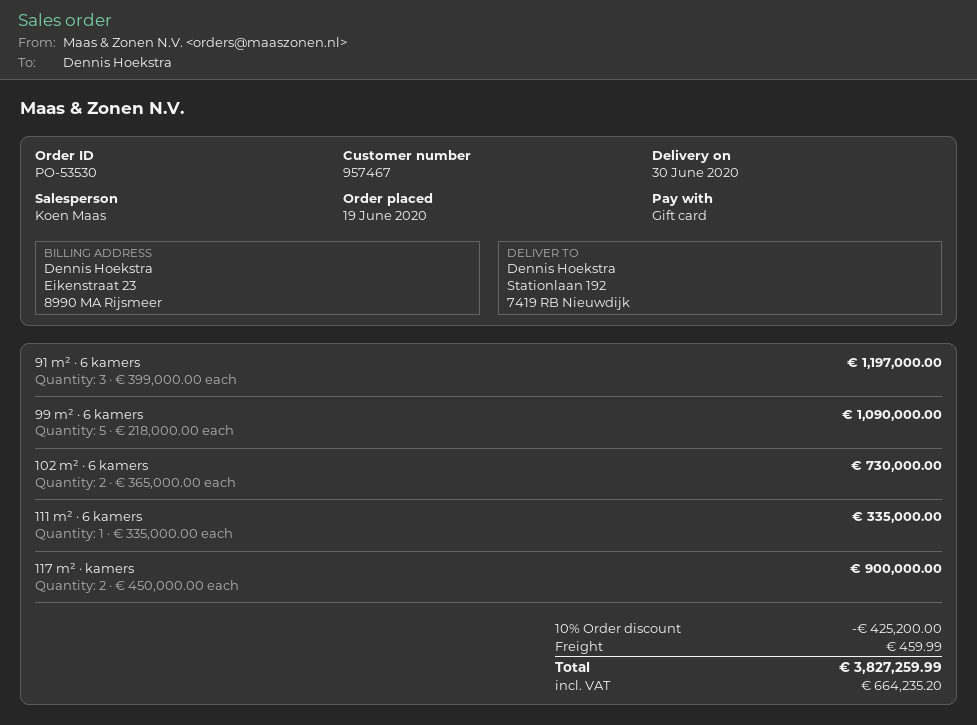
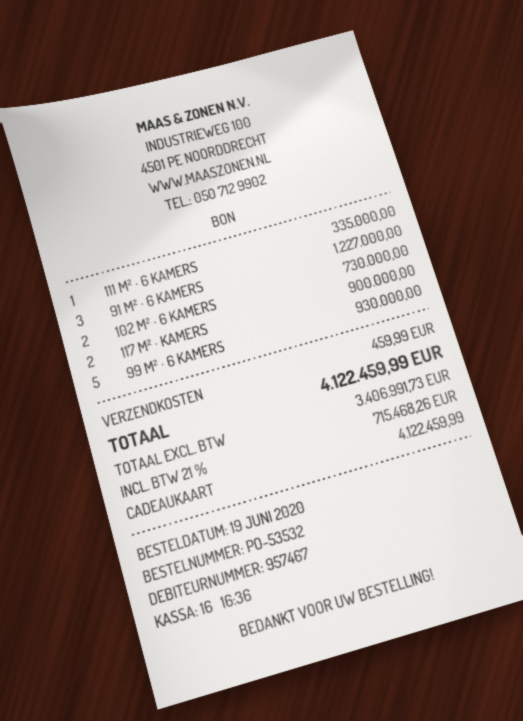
order number: PO-53530 -> PO-53532
91 m² · 6 kamers: 3 for 1197000.00 -> 3 for 1227000.00
99 m² · 6 kamers: 5 for 1090000.00 -> 5 for 930000.00
discount: 10% = 425200.00 -> none
tax: 664235.20 -> 715468.26
total: 3827259.99 -> 4122459.99

